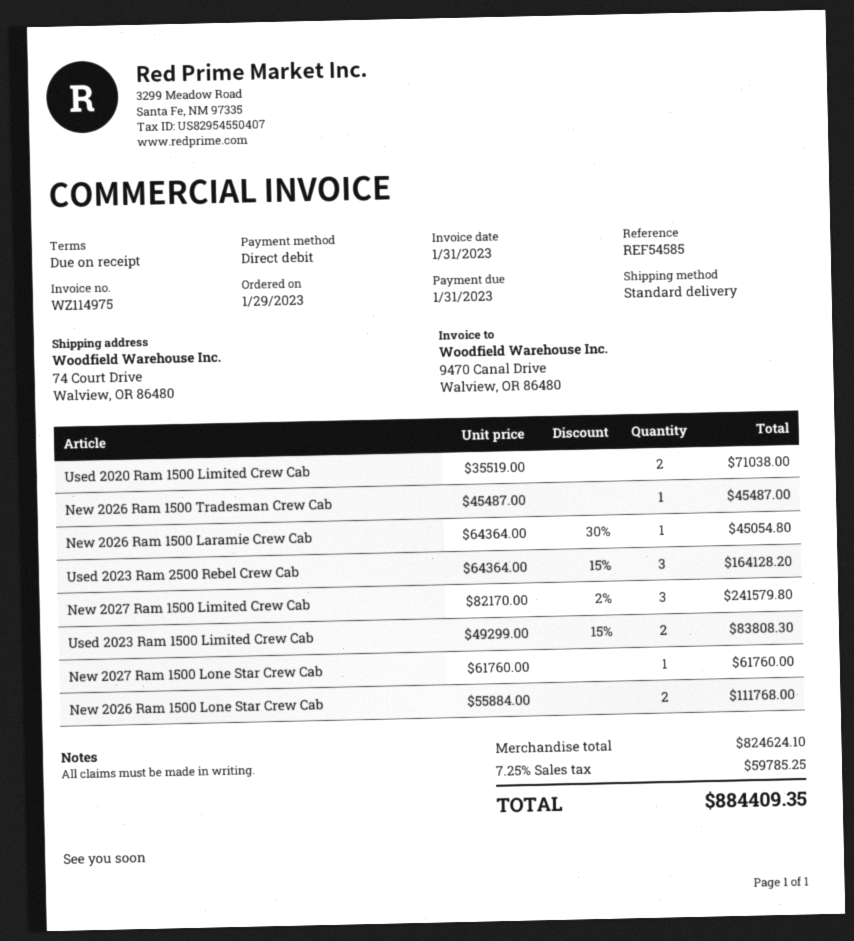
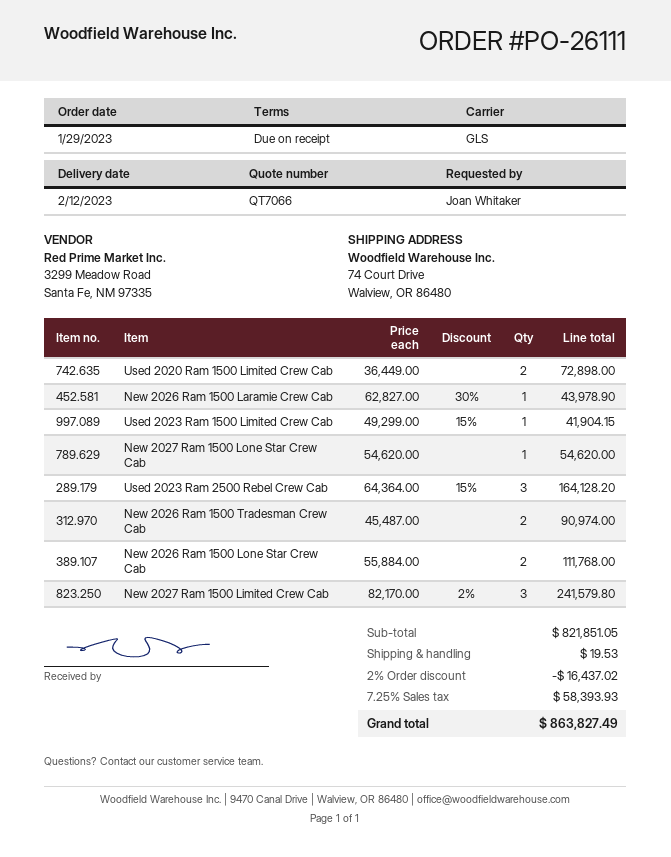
shipping method: standard -> GLS
Used 2020 Ram 1500 Limited Crew Cab: 2 x 35519.00 = 71038.00 -> 2 x 36449.00 = 72898.00
New 2026 Ram 1500 Tradesman Crew Cab: 1 x 45487.00 = 45487.00 -> 2 x 45487.00 = 90974.00
New 2026 Ram 1500 Laramie Crew Cab: 1 x 64364.00 - 30% = 45054.80 -> 1 x 62827.00 - 30% = 43978.90
Used 2023 Ram 1500 Limited Crew Cab: 2 x 49299.00 - 15% = 83808.30 -> 1 x 49299.00 - 15% = 41904.15
New 2027 Ram 1500 Lone Star Crew Cab: 1 x 61760.00 = 61760.00 -> 1 x 54620.00 = 54620.00
subtotal: 824624.10 -> 821851.05
discount: none -> 2% = 16437.02
shipping: none -> 19.53
tax: 7.25% = 59785.25 -> 7.25% = 58393.93
total: 884409.35 -> 863827.49

